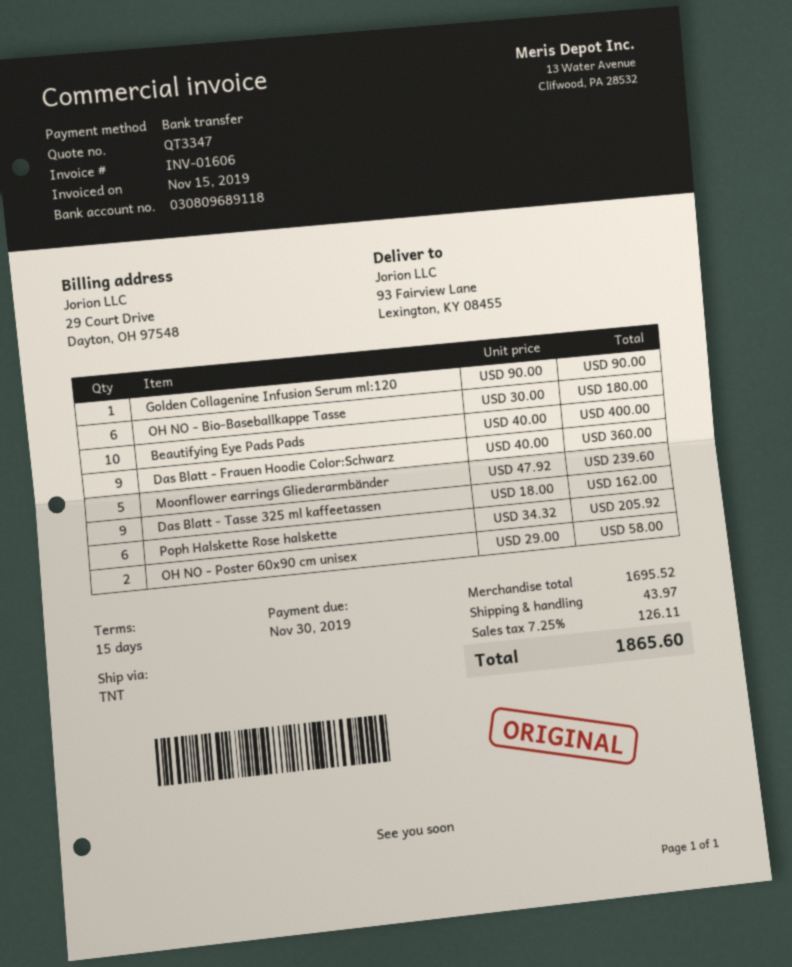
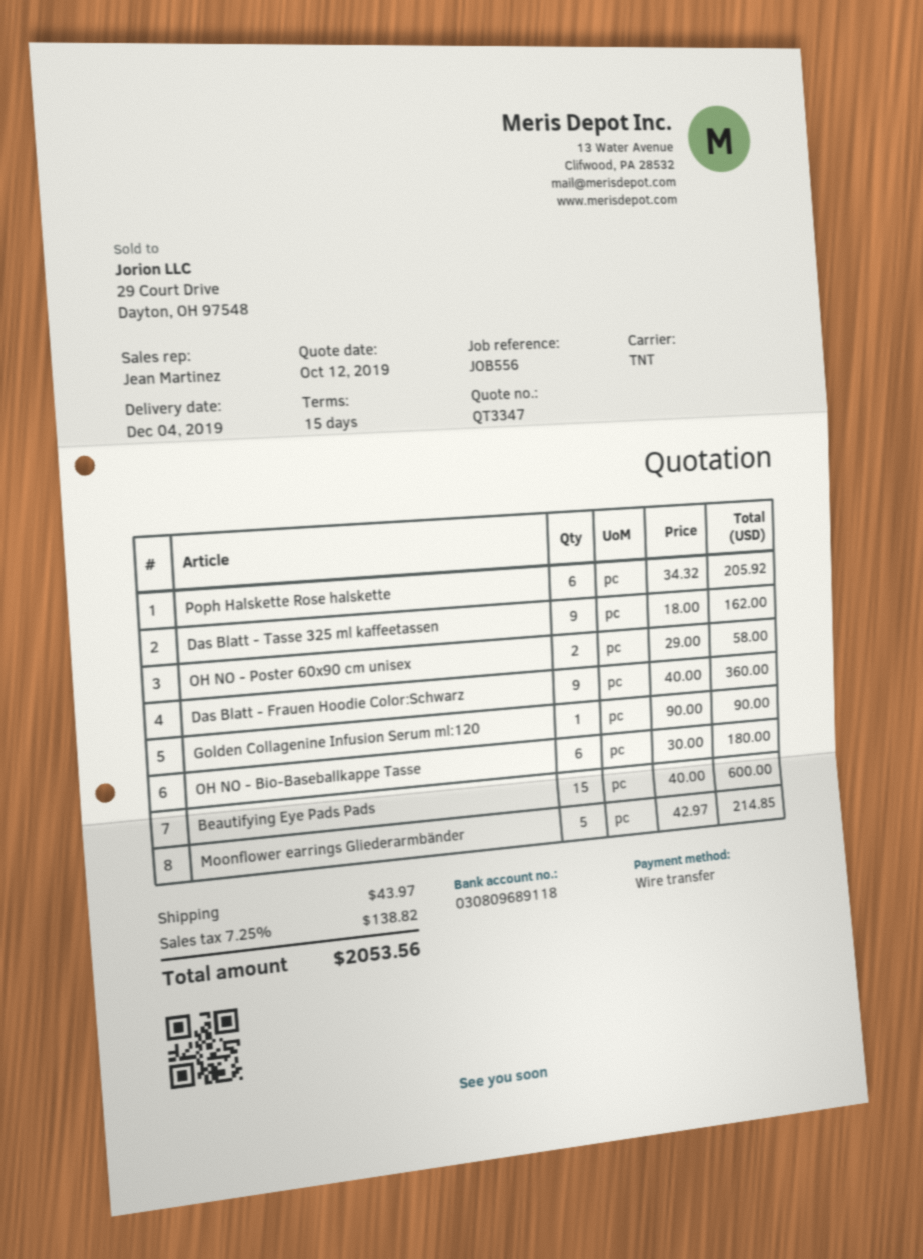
Beautifying Eye Pads Pads: 10 x 40.00 = 400.00 -> 15 x 40.00 = 600.00
Moonflower earrings Gliederarmbänder: 5 x 47.92 = 239.60 -> 5 x 42.97 = 214.85
tax: 7.25% = 126.11 -> 7.25% = 138.82
total: 1865.60 -> 2053.56

